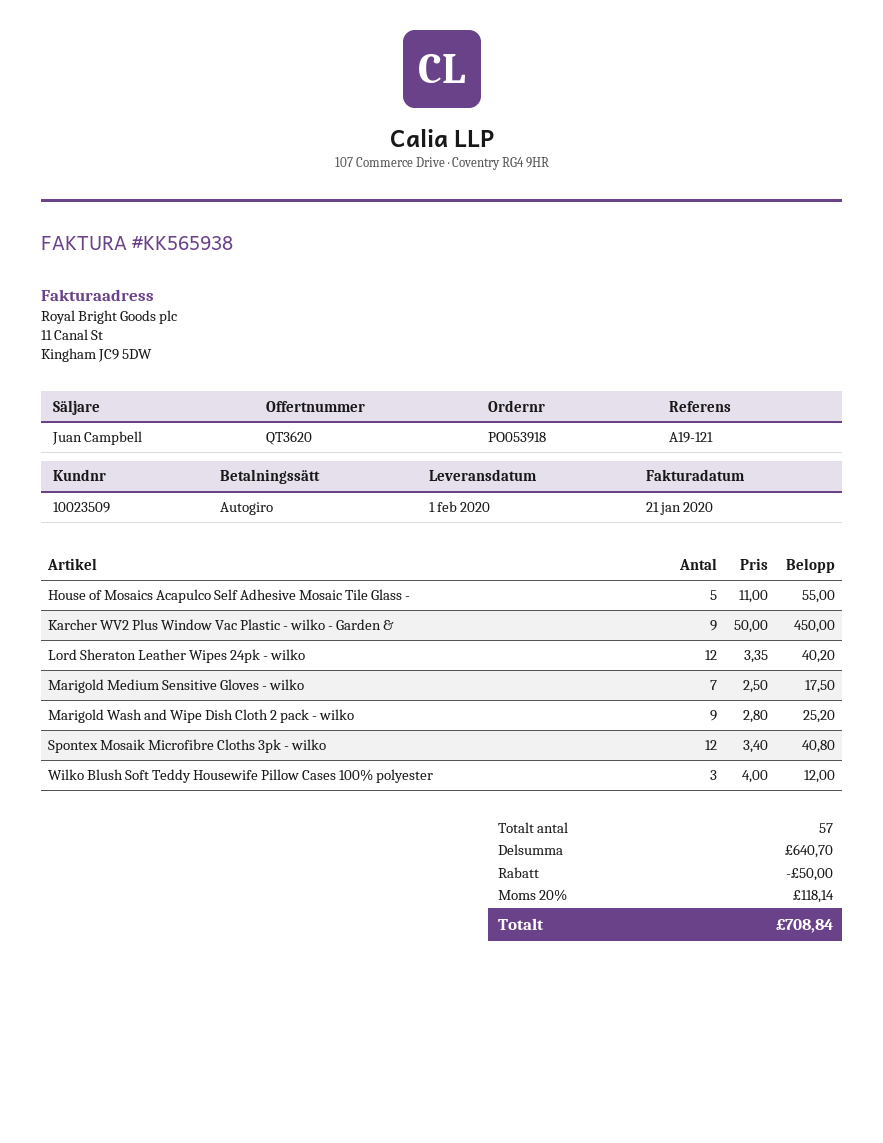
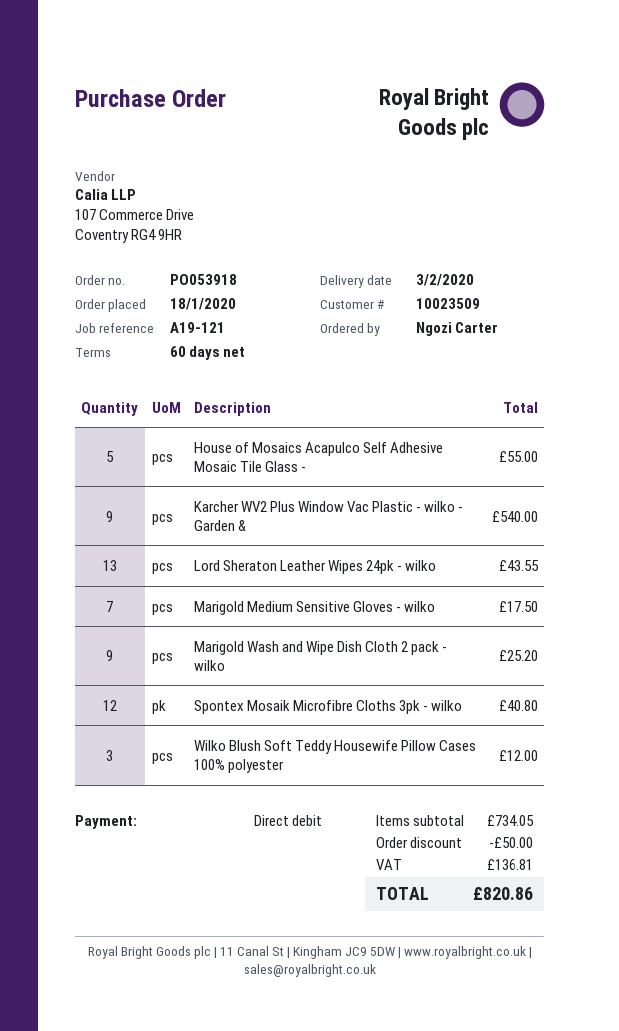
delivery date: 2020-02-01 -> 2020-02-03
Karcher WV2 Plus Window Vac Plastic - wilko - Garden &: 9 for 450.00 -> 9 for 540.00
Lord Sheraton Leather Wipes 24pk - wilko: 12 for 40.20 -> 13 for 43.55
subtotal: 640.70 -> 734.05
tax: 118.14 -> 136.81
total: 708.84 -> 820.86

